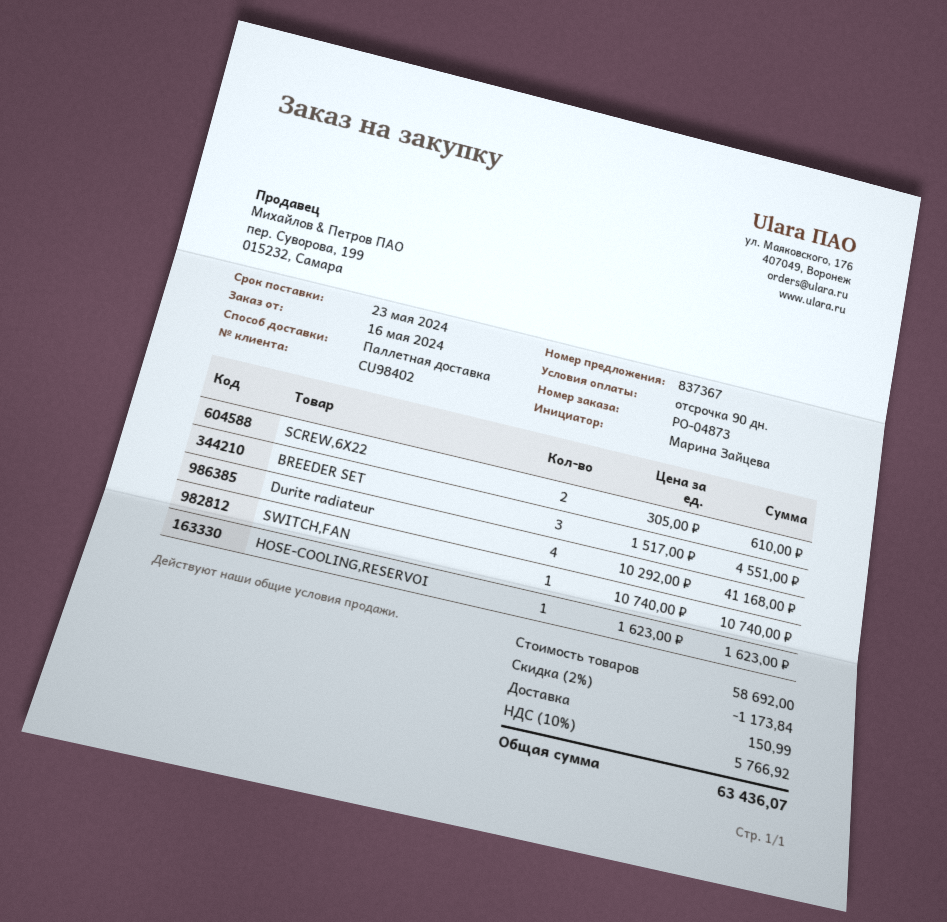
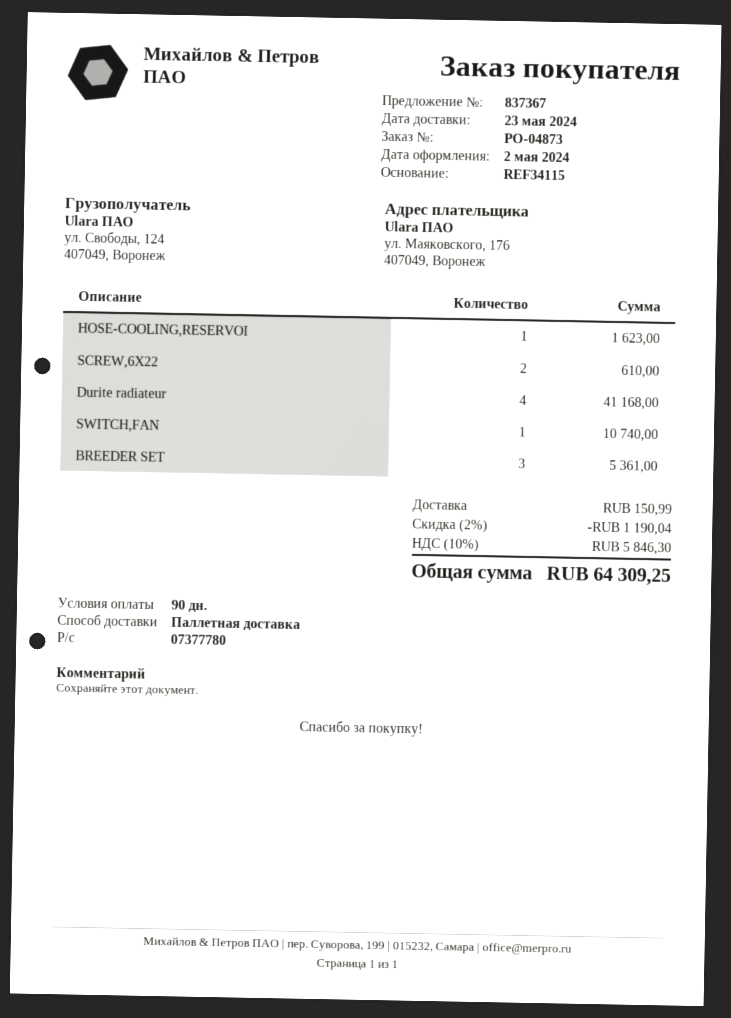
order date: 2024-05-16 -> 2024-05-02
BREEDER SET: 3 for 4551.00 -> 3 for 5361.00
discount: 2% = 1173.84 -> 2% = 1190.04
tax: 10% = 5766.92 -> 10% = 5846.30
total: 63436.07 -> 64309.25

